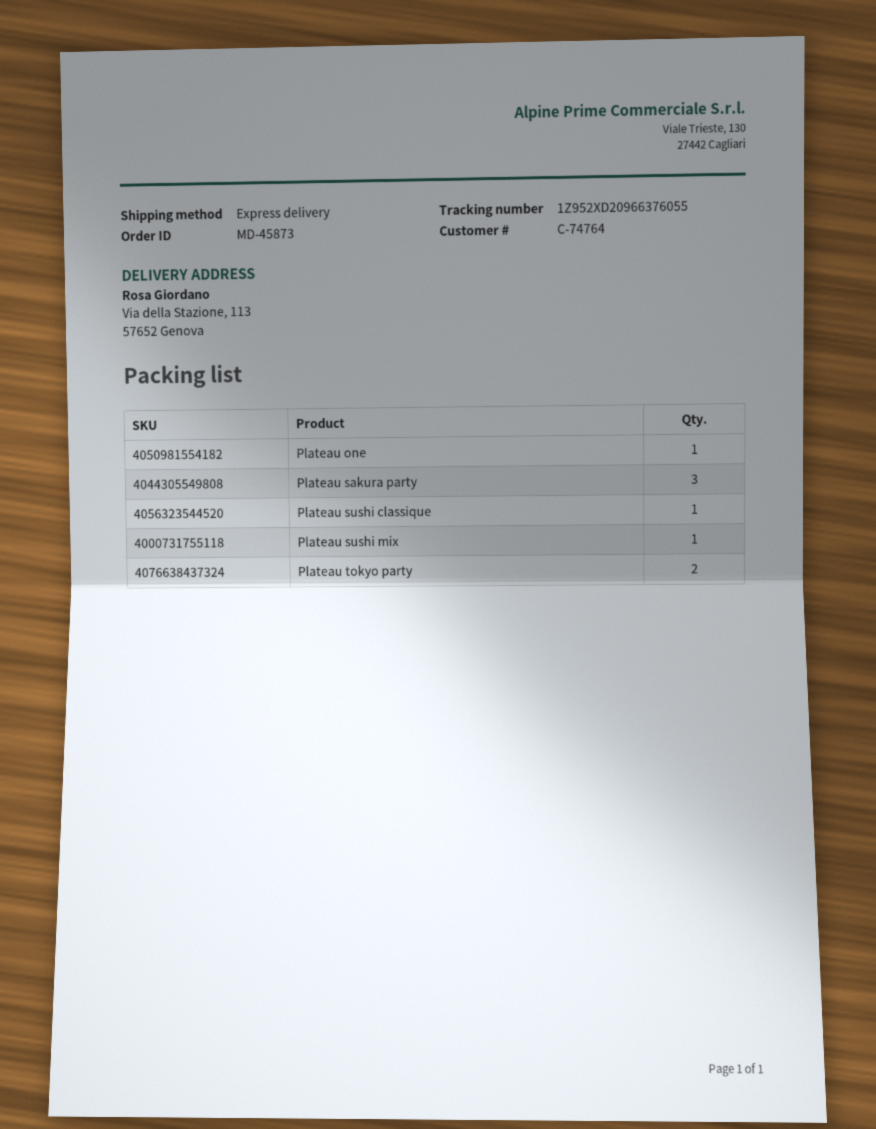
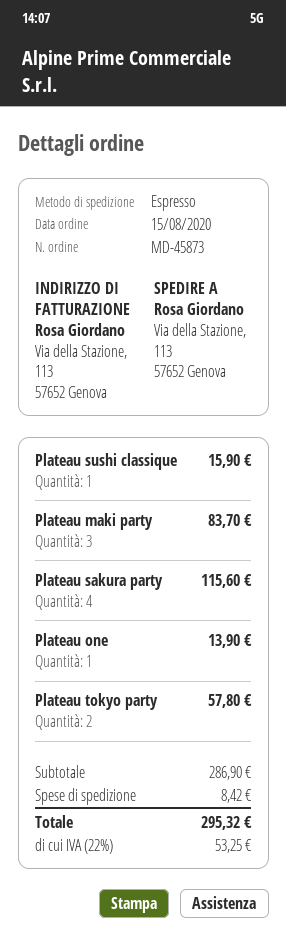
Plateau sakura party: 3 -> 4
Plateau sushi mix: 1 -> none
Plateau maki party: none -> 3

